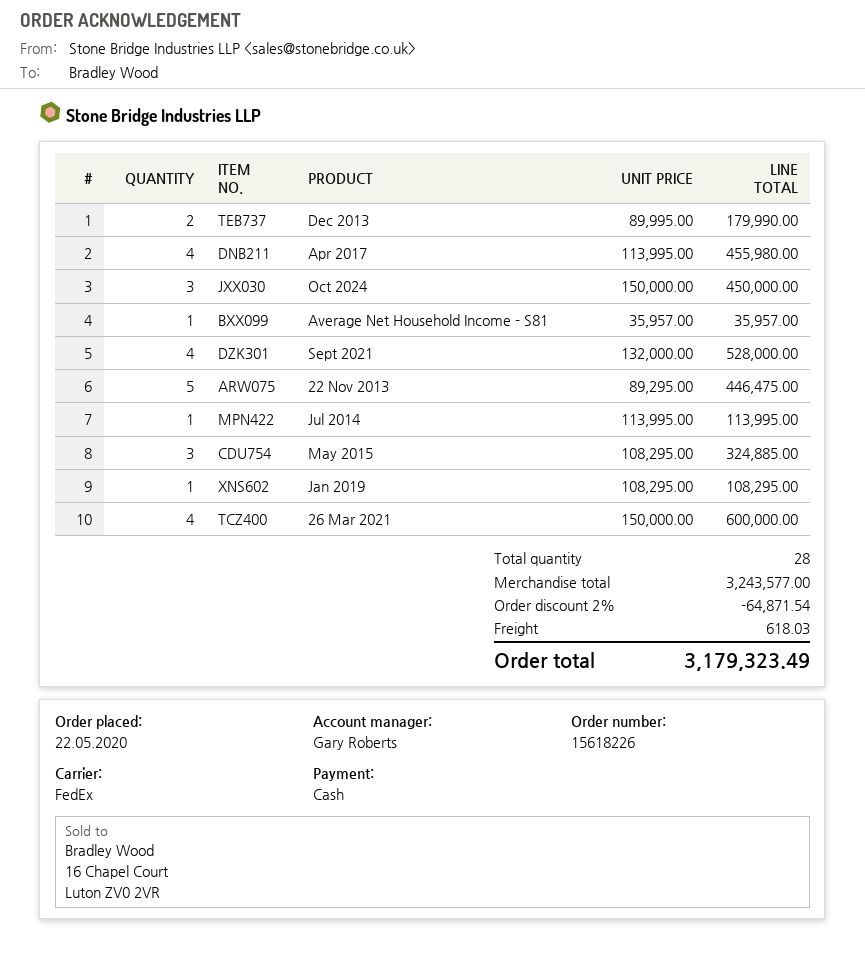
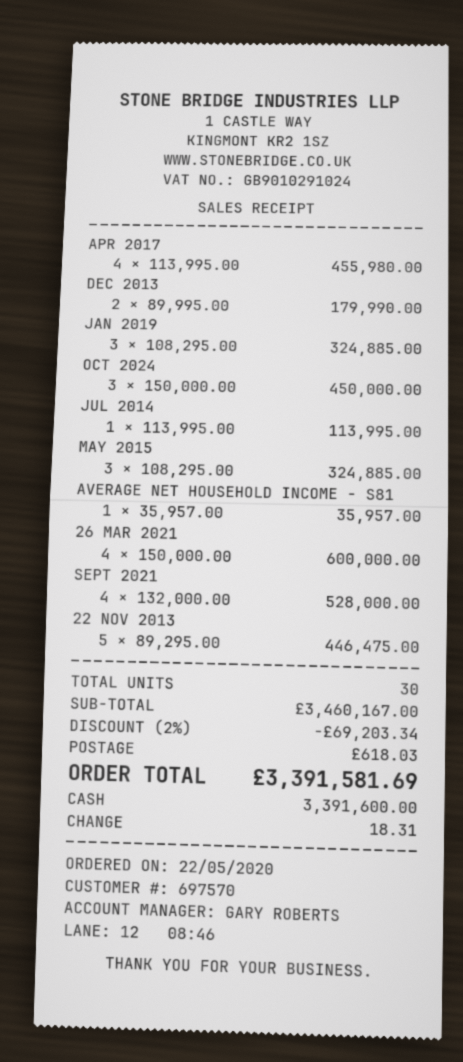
Jan 2019: 1 x 108295.00 = 108295.00 -> 3 x 108295.00 = 324885.00
total quantity: 28 -> 30
subtotal: 3243577.00 -> 3460167.00
discount: 2% = 64871.54 -> 2% = 69203.34
total: 3179323.49 -> 3391581.69

